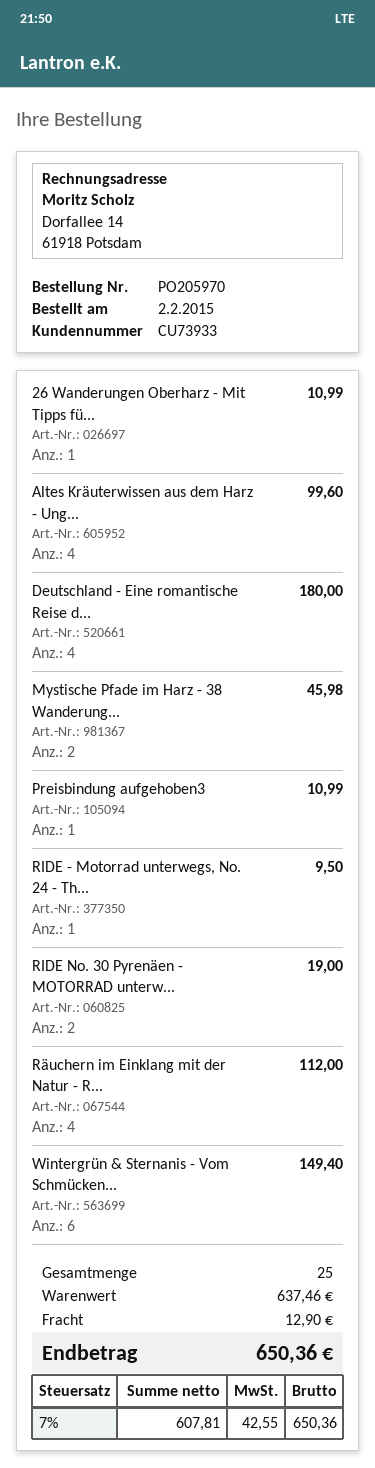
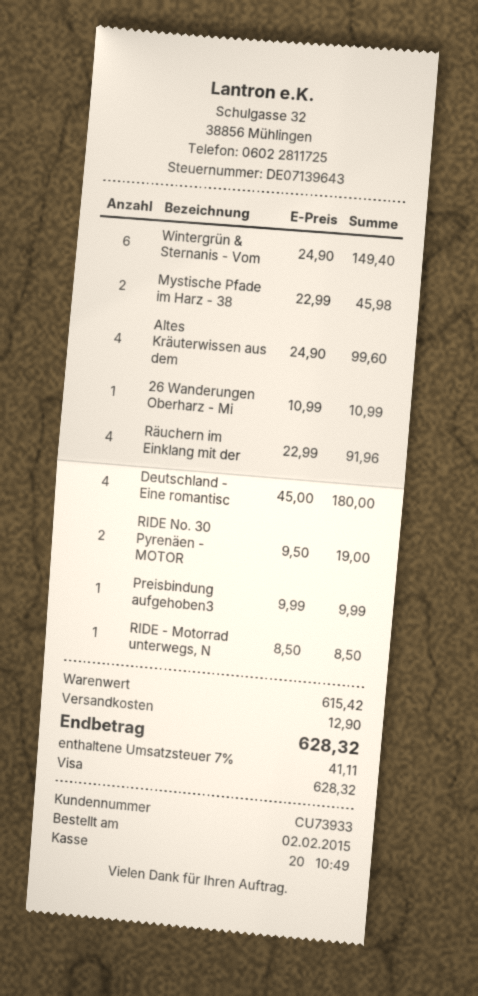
Preisbindung aufgehoben3: 1 for 10.99 -> 1 for 9.99
RIDE - Motorrad unterwegs, No. 24 - Th...: 1 for 9.50 -> 1 for 8.50
Räuchern im Einklang mit der Natur - R...: 4 for 112.00 -> 4 for 91.96
subtotal: 637.46 -> 615.42
tax: 7% = 42.55 -> 7% = 41.11
total: 650.36 -> 628.32

